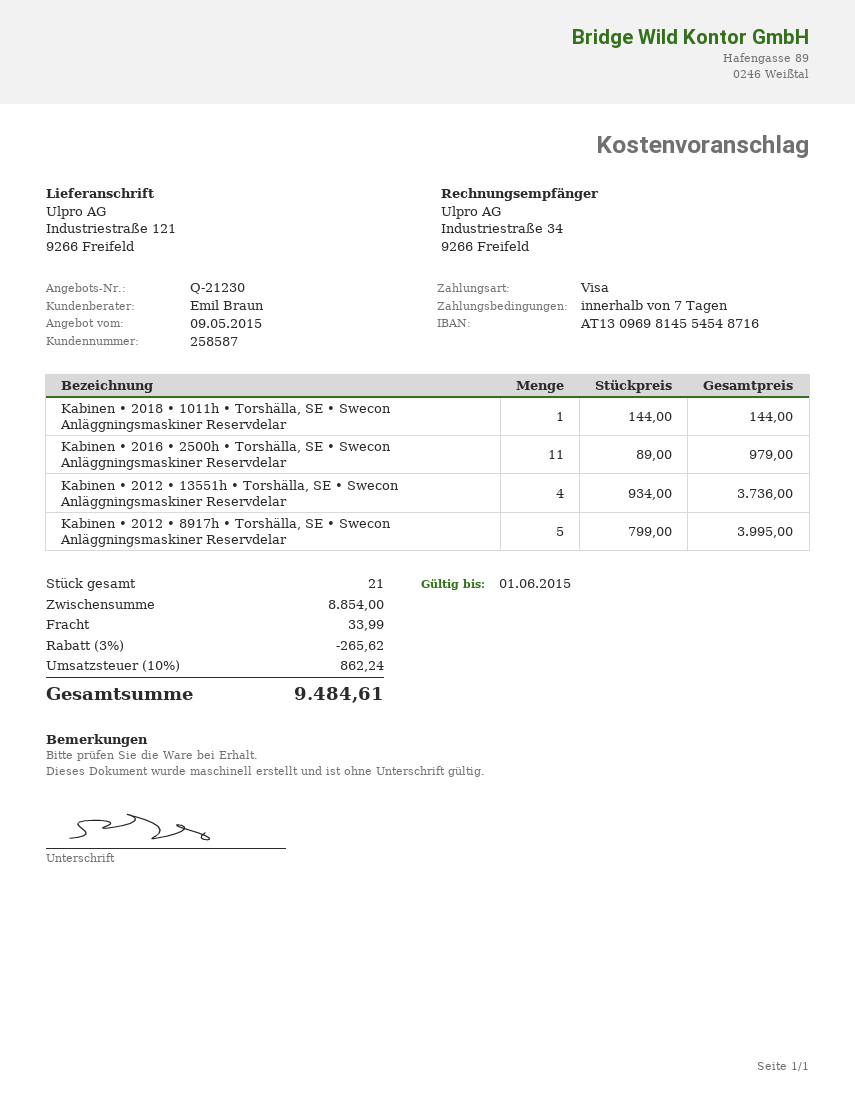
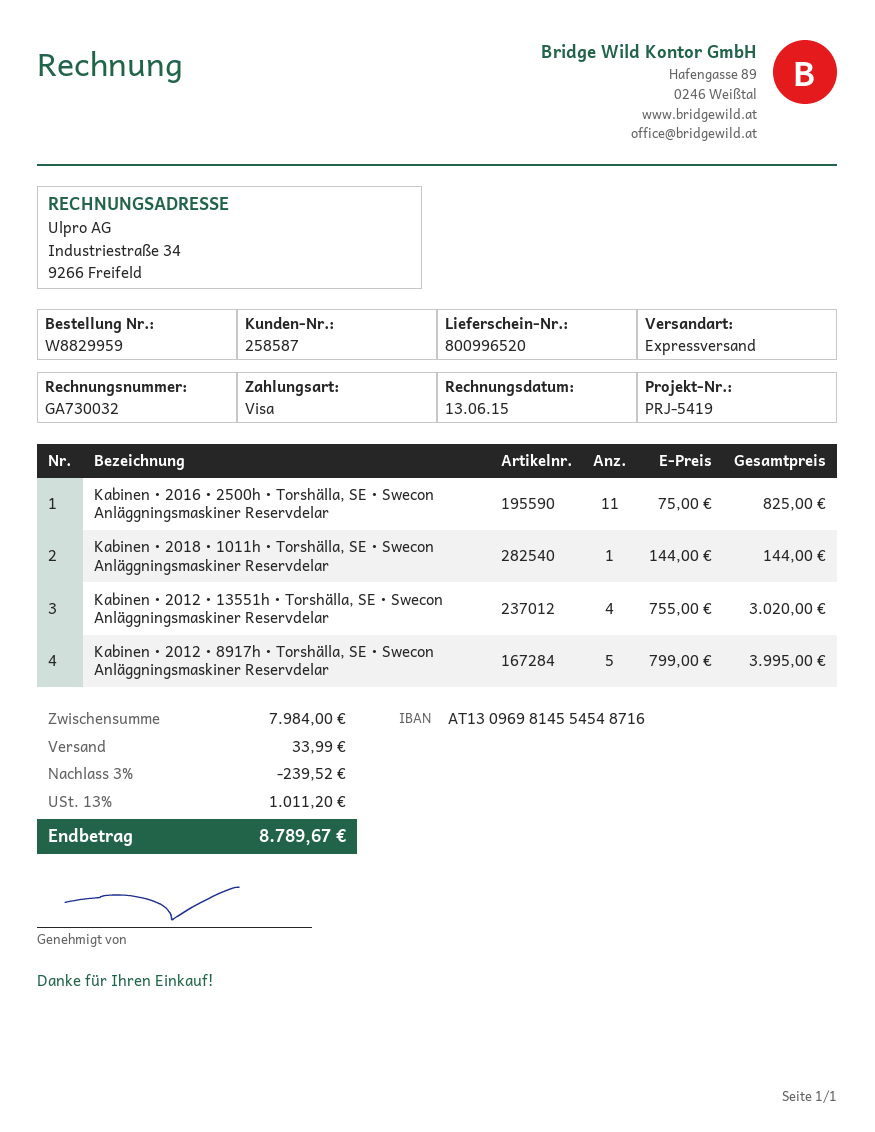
Kabinen • 2016 • 2500h • Torshälla, SE • Swecon Anläggningsmaskiner Reservdelar: 11 x 89.00 = 979.00 -> 11 x 75.00 = 825.00
Kabinen • 2012 • 13551h • Torshälla, SE • Swecon Anläggningsmaskiner Reservdelar: 4 x 934.00 = 3736.00 -> 4 x 755.00 = 3020.00
subtotal: 8854.00 -> 7984.00
discount: 3% = 265.62 -> 3% = 239.52
tax: 10% = 862.24 -> 13% = 1011.20
total: 9484.61 -> 8789.67

